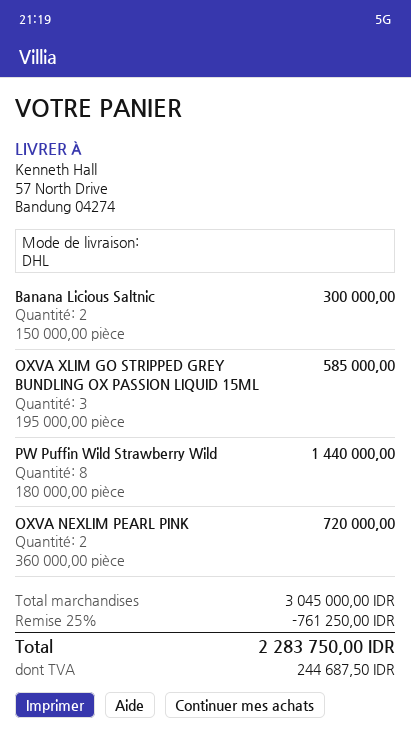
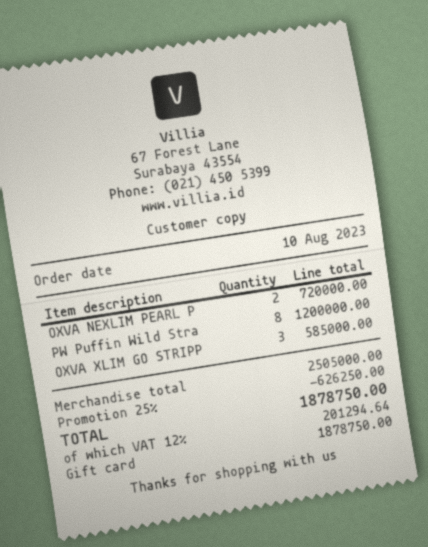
Banana Licious Saltnic: 2 for 300000.00 -> none
PW Puffin Wild Strawberry Wild: 8 for 1440000.00 -> 8 for 1200000.00
subtotal: 3045000.00 -> 2505000.00
discount: 25% = 761250.00 -> 25% = 626250.00
tax: 244687.50 -> 201294.64
total: 2283750.00 -> 1878750.00

